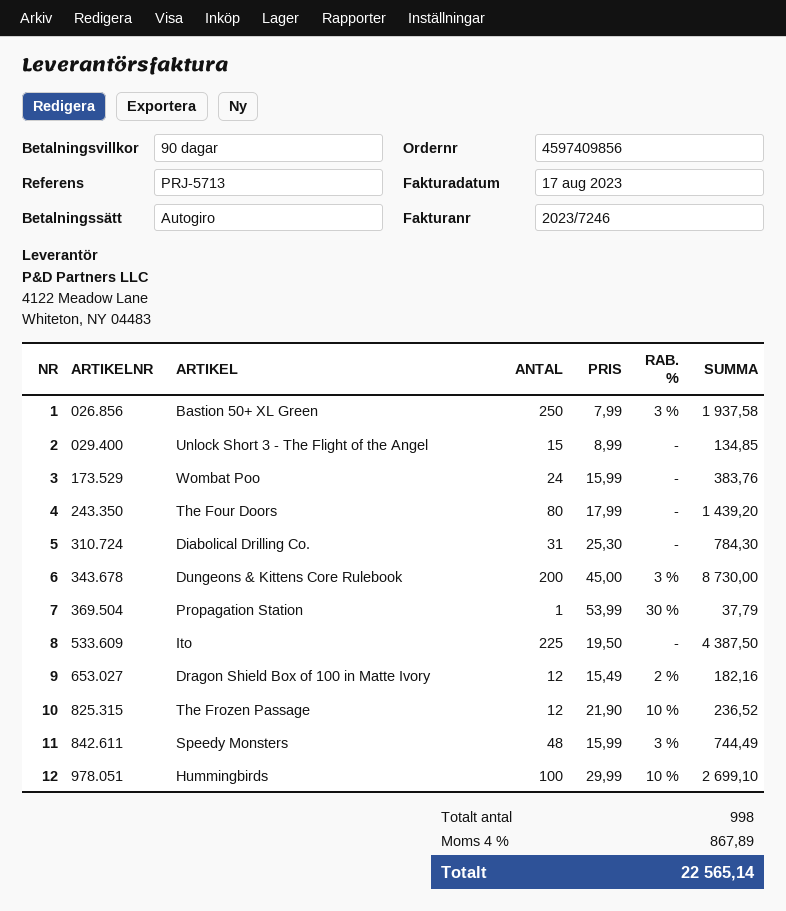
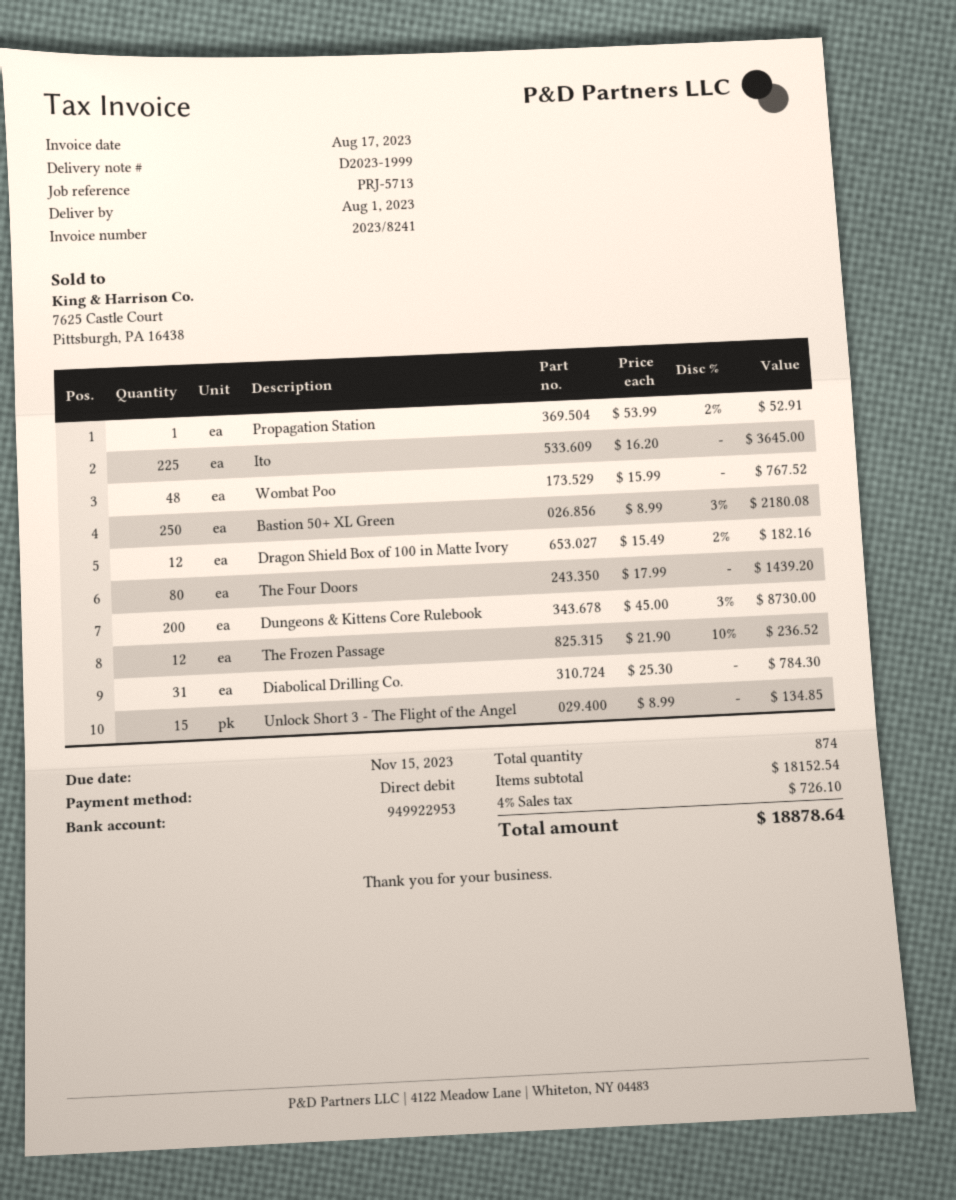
invoice number: 2023/7246 -> 2023/8241
Bastion 50+ XL Green: 250 x 7.99 - 3% = 1937.58 -> 250 x 8.99 - 3% = 2180.08
Wombat Poo: 24 x 15.99 = 383.76 -> 48 x 15.99 = 767.52
Propagation Station: 1 x 53.99 - 30% = 37.79 -> 1 x 53.99 - 2% = 52.91
Ito: 225 x 19.50 = 4387.50 -> 225 x 16.20 = 3645.00
Speedy Monsters: 48 x 15.99 - 3% = 744.49 -> none
Hummingbirds: 100 x 29.99 - 10% = 2699.10 -> none
total quantity: 998 -> 874
tax: 4% = 867.89 -> 4% = 726.10
total: 22565.14 -> 18878.64

